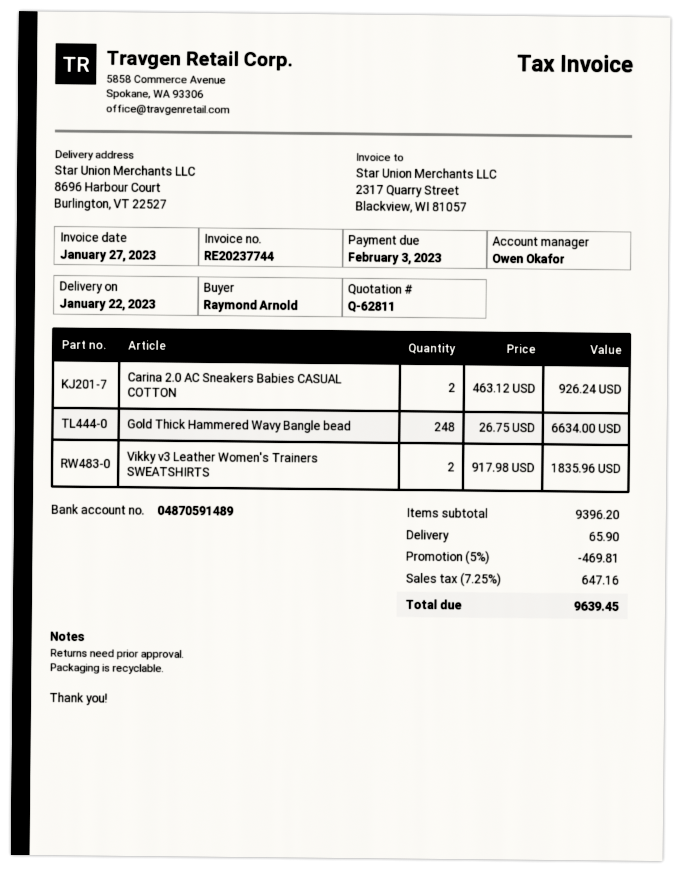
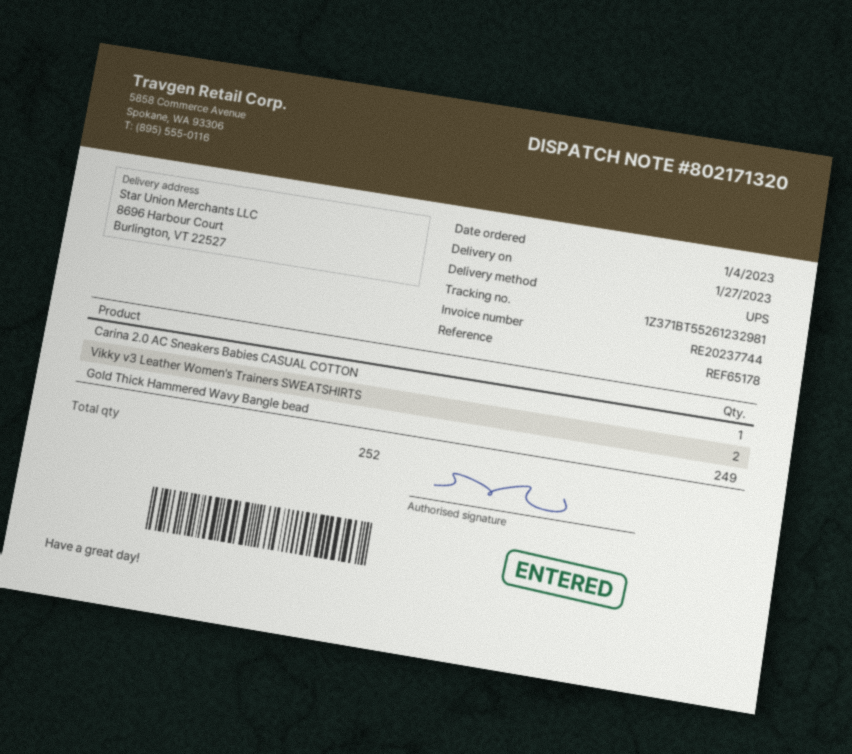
delivery date: 2023-01-22 -> 2023-01-27
Carina 2.0 AC Sneakers Babies CASUAL COTTON: 2 -> 1
Gold Thick Hammered Wavy Bangle bead: 248 -> 249

